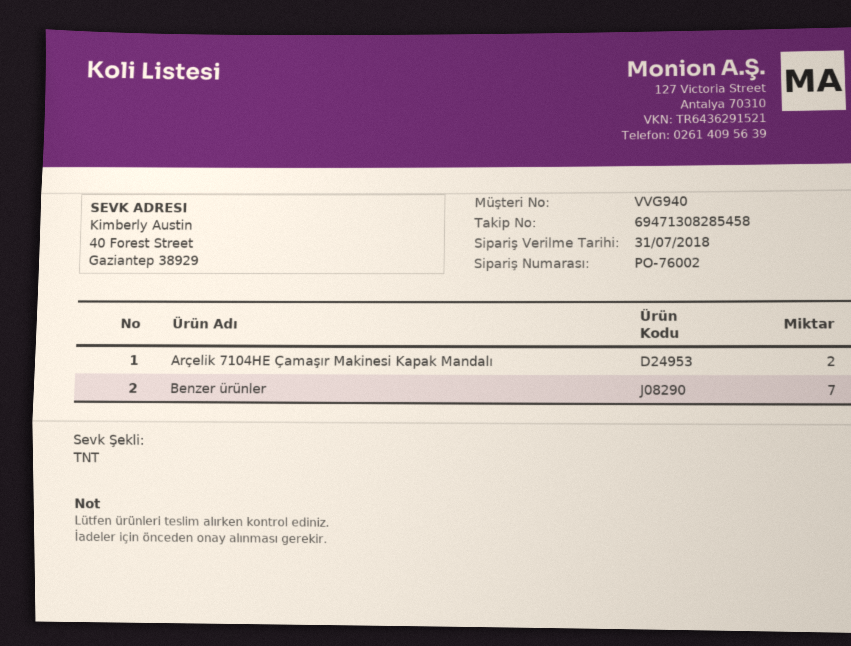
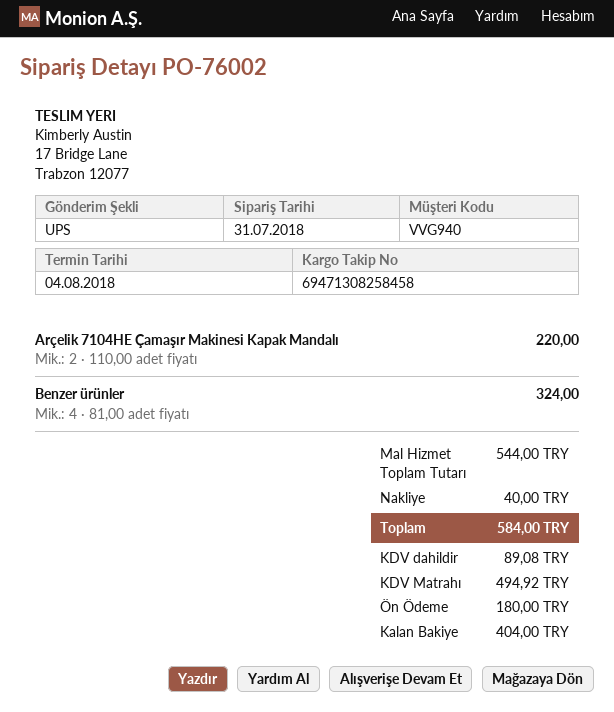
shipping method: TNT -> UPS
tracking number: 69471308285458 -> 69471308258458
ship to: 40 Forest Street, Gaziantep 38929 -> 17 Bridge Lane, Trabzon 12077
Benzer ürünler: 7 -> 4

